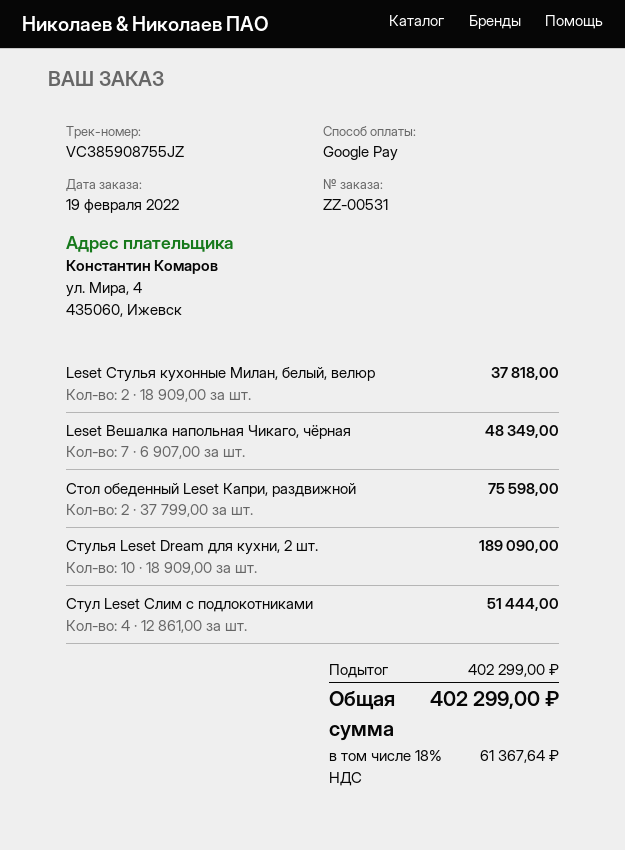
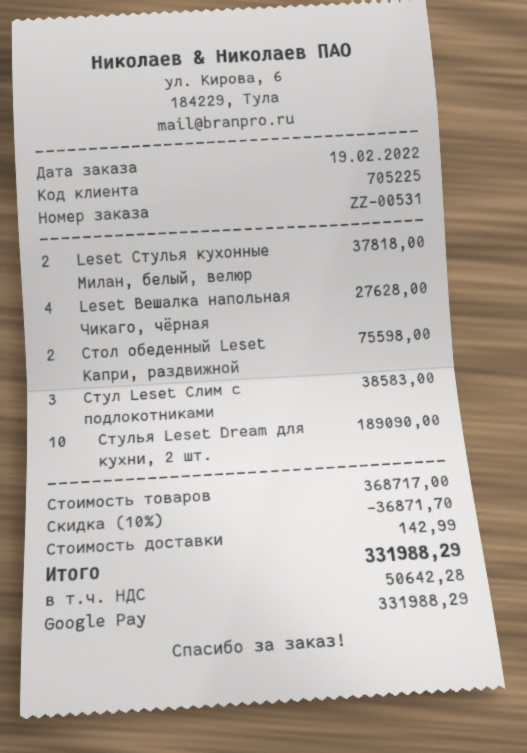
Leset Вешалка напольная Чикаго, чёрная: 7 for 48349.00 -> 4 for 27628.00
Стул Leset Слим с подлокотниками: 4 for 51444.00 -> 3 for 38583.00
subtotal: 402299.00 -> 368717.00
discount: none -> 10% = 36871.70
shipping: none -> 142.99
tax: 61367.64 -> 50642.28
total: 402299.00 -> 331988.29

